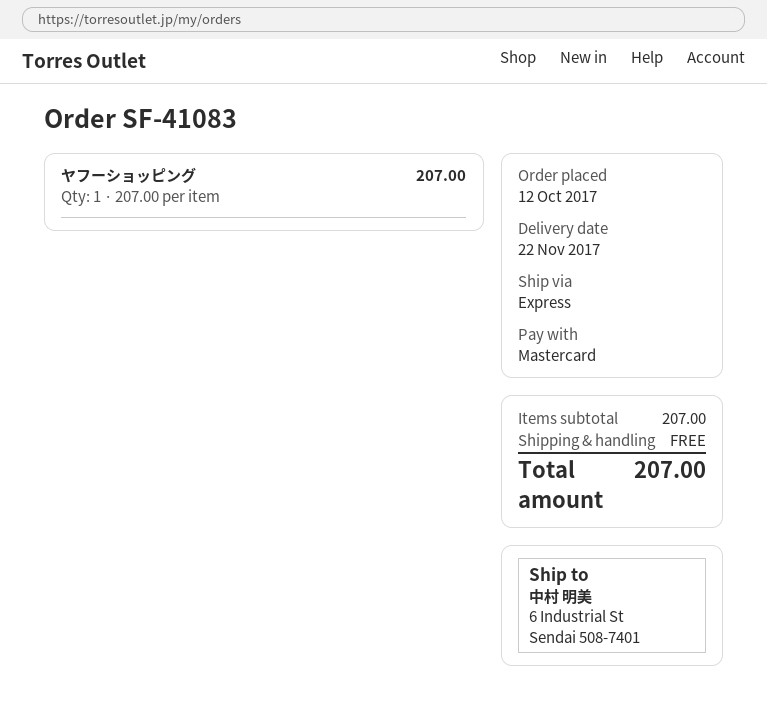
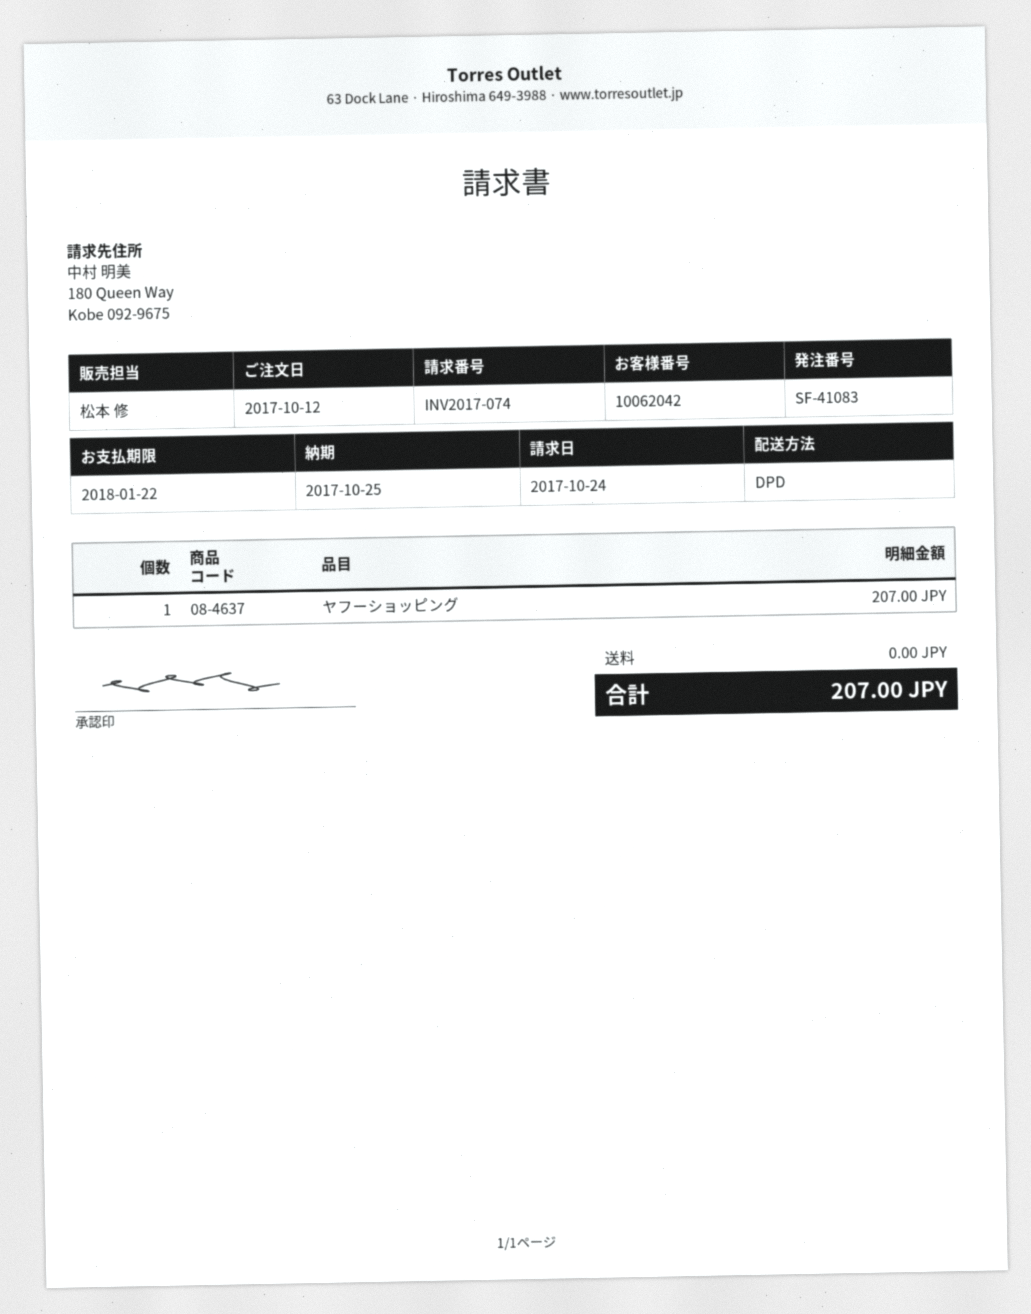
delivery date: 2017-11-22 -> 2017-10-25
shipping method: express -> DPD

